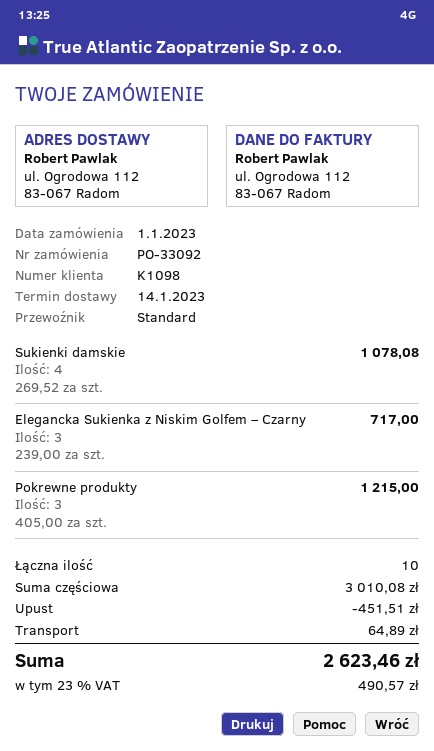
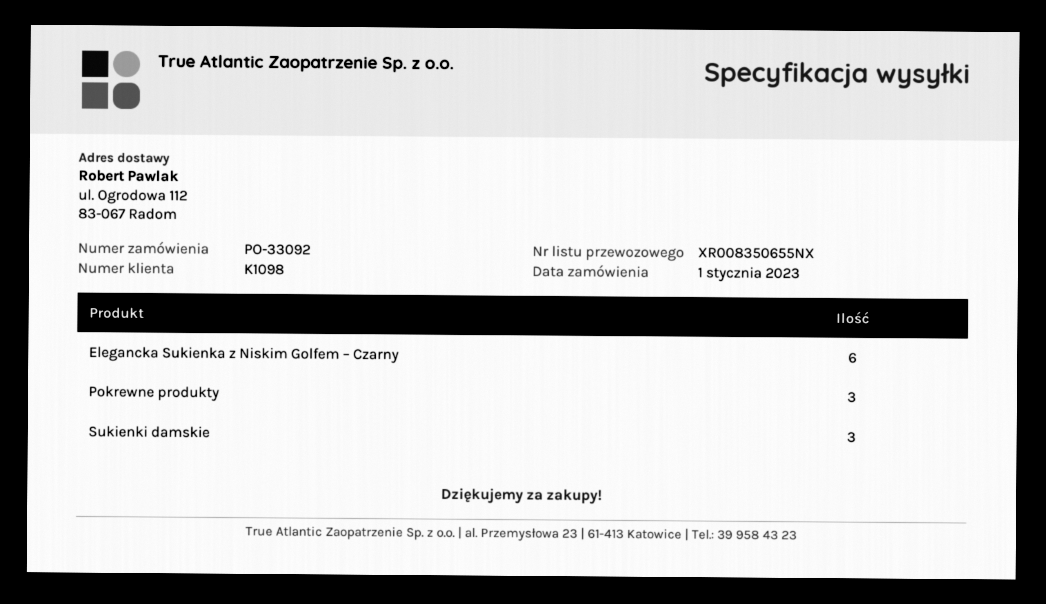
Sukienki damskie: 4 -> 3
Elegancka Sukienka z Niskim Golfem – Czarny: 3 -> 6

